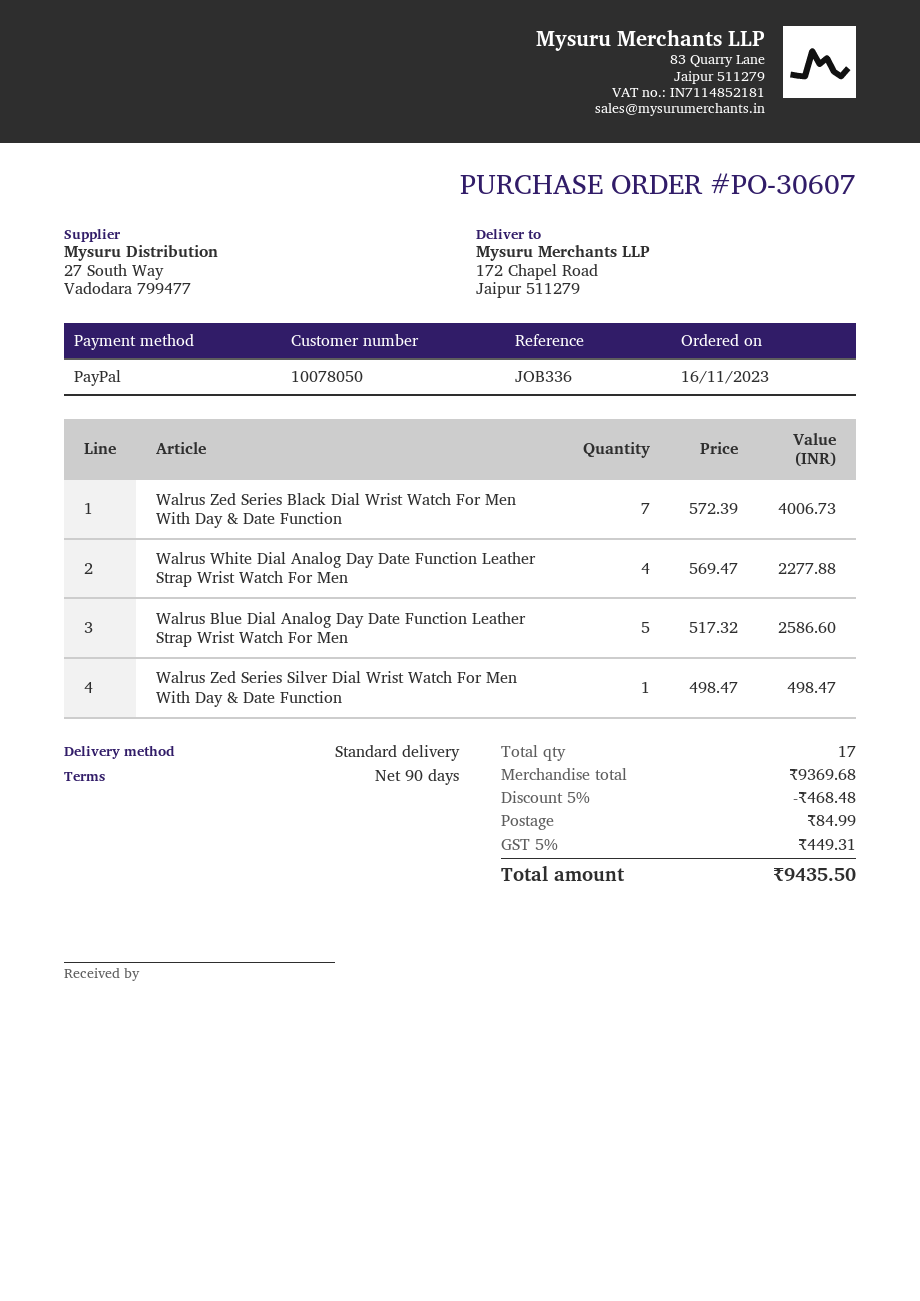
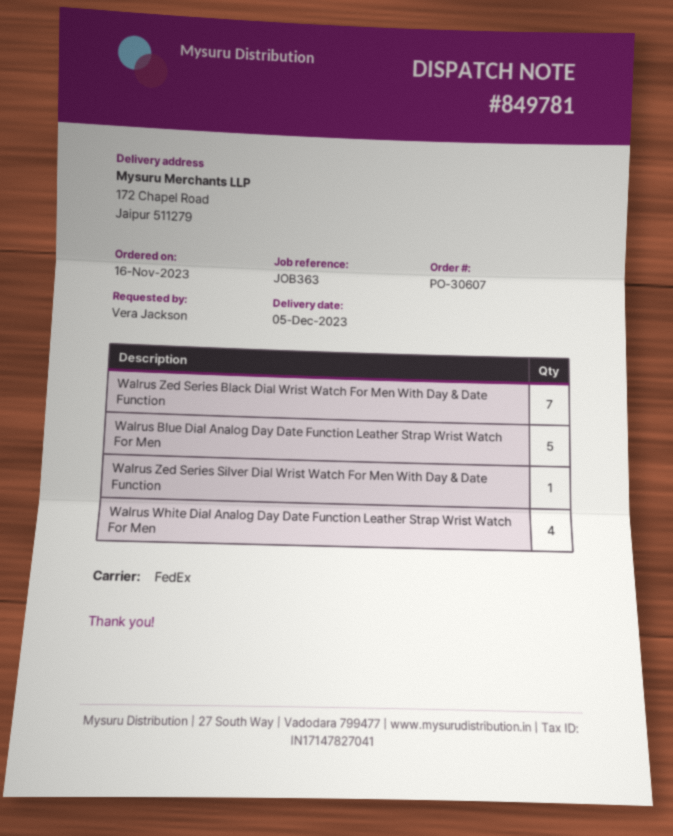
reference: JOB336 -> JOB363
shipping method: standard -> FedEx

